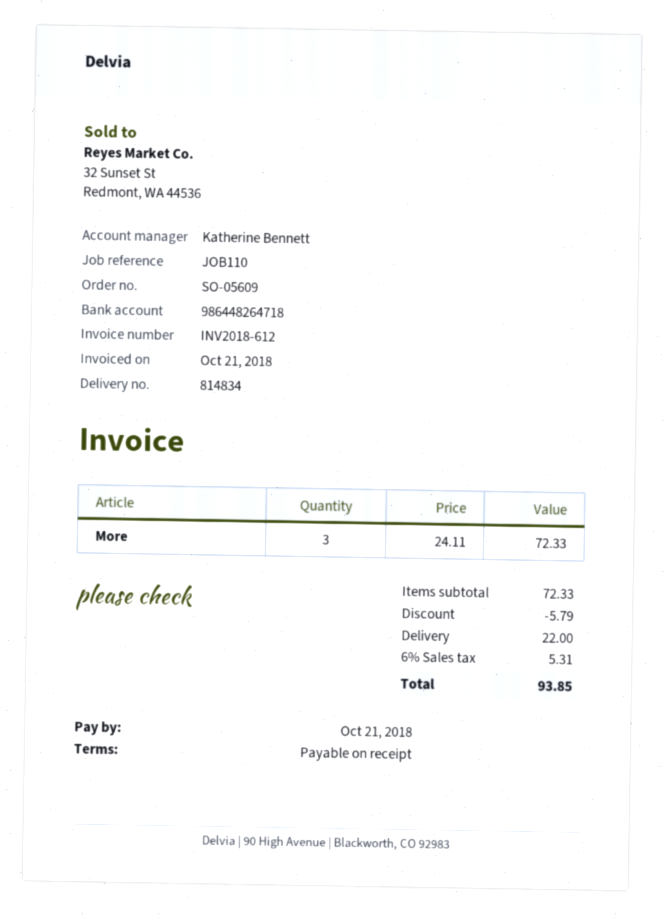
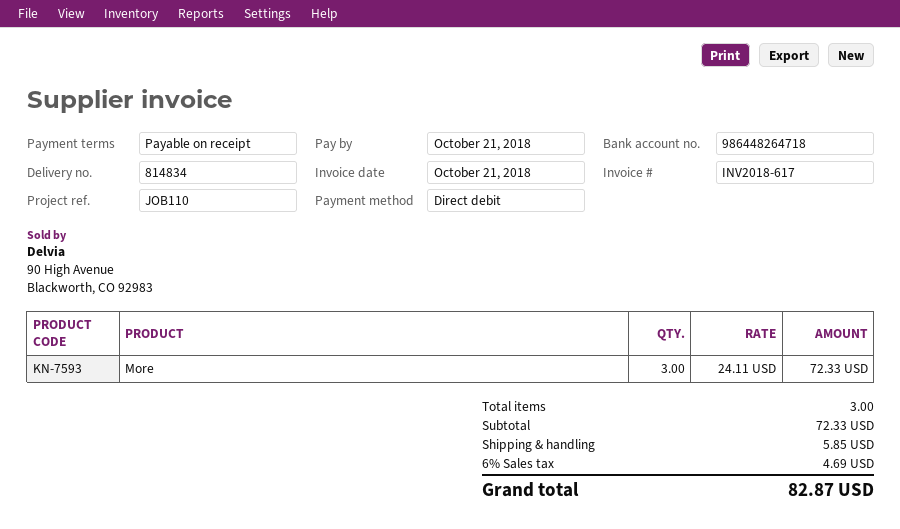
invoice number: INV2018-612 -> INV2018-617
discount: 5.79 -> none
shipping: 22.00 -> 5.85
tax: 6% = 5.31 -> 6% = 4.69
total: 93.85 -> 82.87

